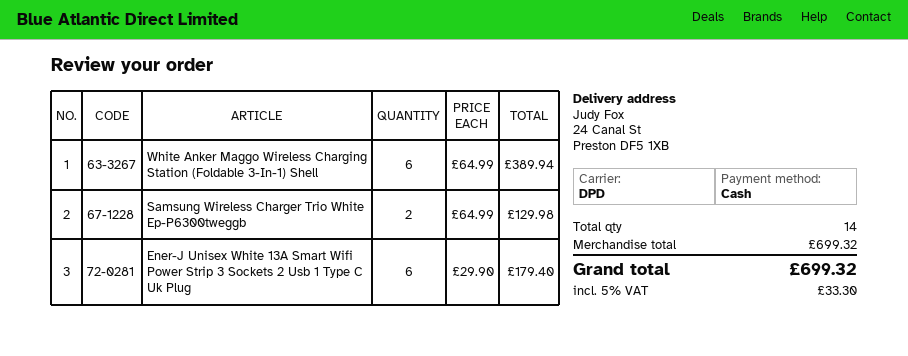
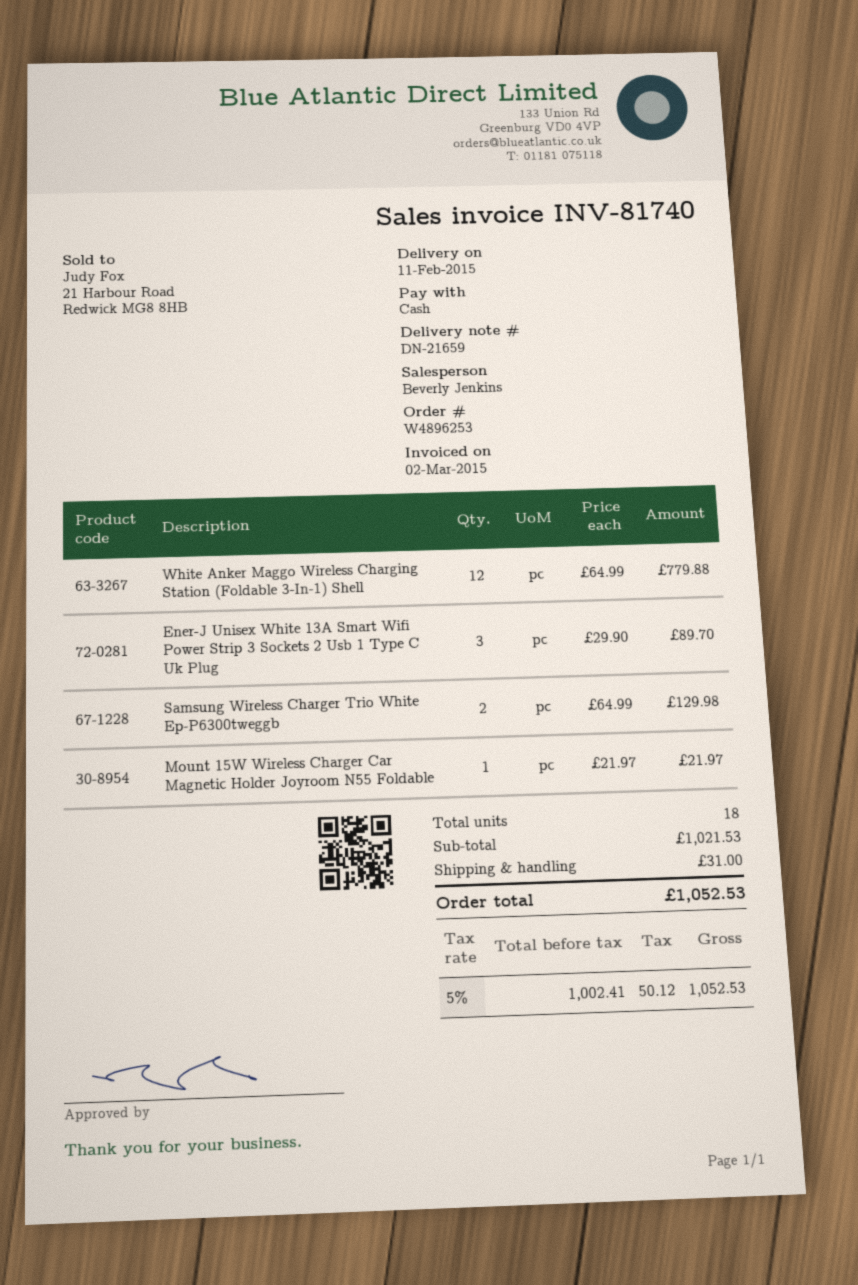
White Anker Maggo Wireless Charging Station (Foldable 3-In-1) Shell: 6 x 64.99 = 389.94 -> 12 x 64.99 = 779.88
Ener-J Unisex White 13A Smart Wifi Power Strip 3 Sockets 2 Usb 1 Type C Uk Plug: 6 x 29.90 = 179.40 -> 3 x 29.90 = 89.70
Mount 15W Wireless Charger Car Magnetic Holder Joyroom N55 Foldable: none -> 1 x 21.97 = 21.97
total quantity: 14 -> 18
subtotal: 699.32 -> 1021.53
shipping: none -> 31.00
tax: 5% = 33.30 -> 5% = 50.12
total: 699.32 -> 1052.53

